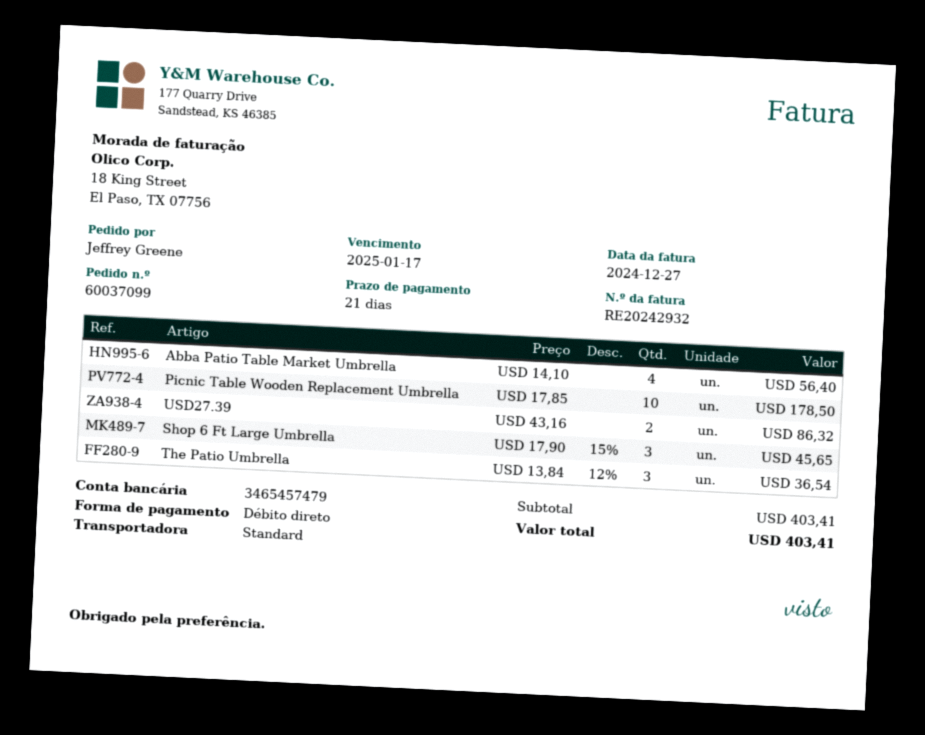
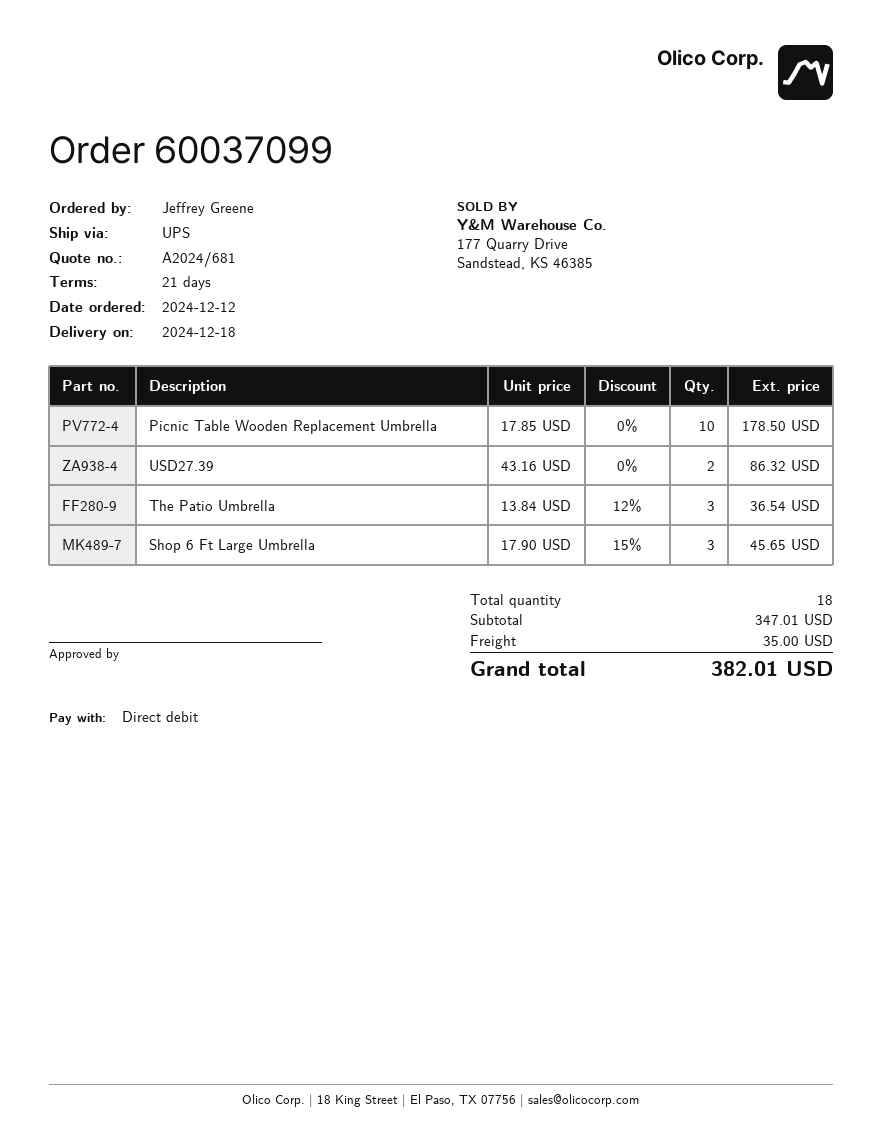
shipping method: standard -> UPS
Abba Patio Table Market Umbrella: 4 x 14.10 = 56.40 -> none
subtotal: 403.41 -> 347.01
shipping: none -> 35.00
total: 403.41 -> 382.01

